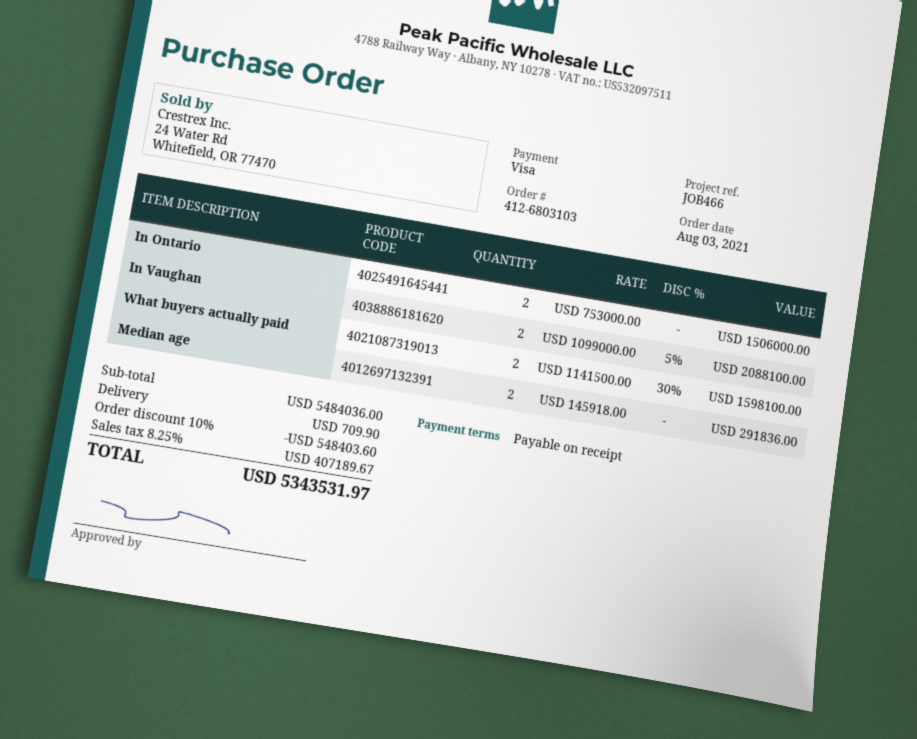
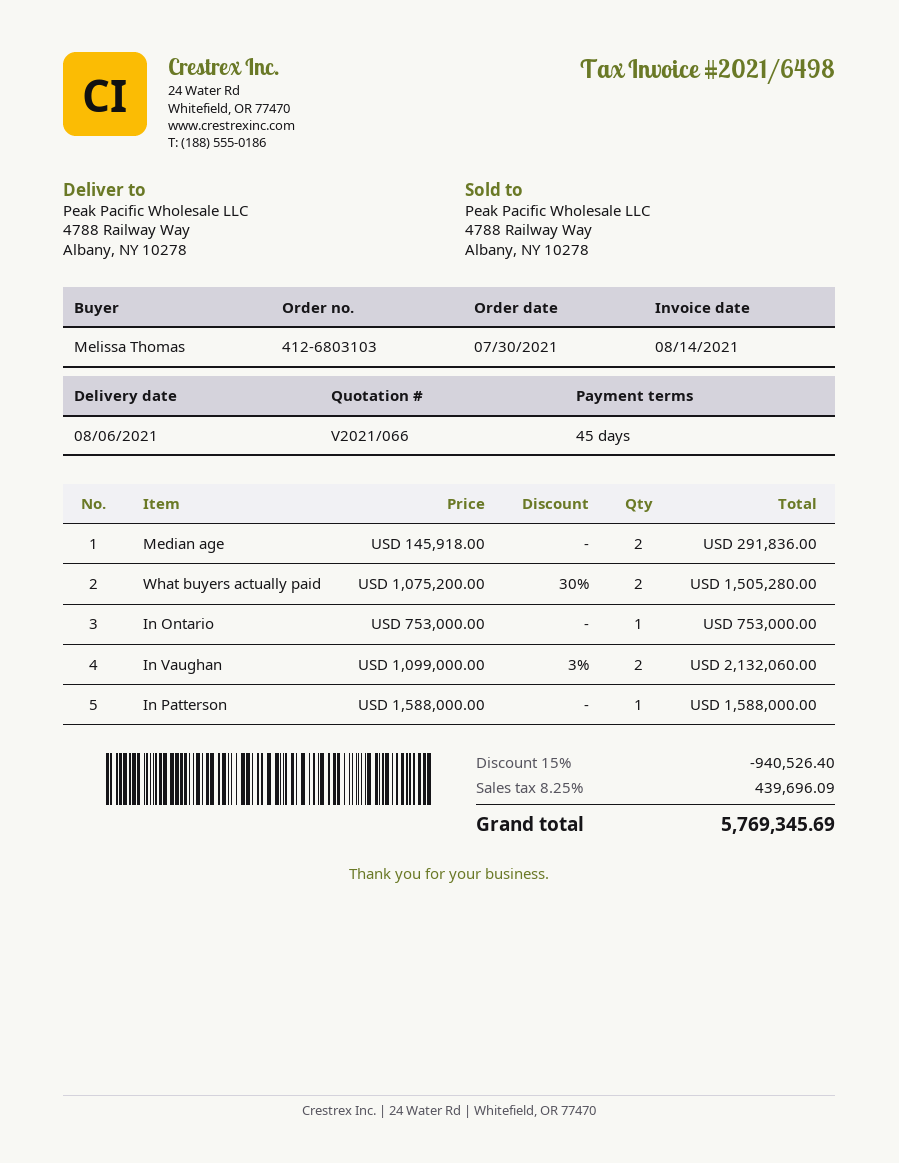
order date: 2021-08-03 -> 2021-07-30
payment terms: on receipt -> 45 days
In Ontario: 2 x 753000.00 = 1506000.00 -> 1 x 753000.00 = 753000.00
In Vaughan: 2 x 1099000.00 - 5% = 2088100.00 -> 2 x 1099000.00 - 3% = 2132060.00
What buyers actually paid: 2 x 1141500.00 - 30% = 1598100.00 -> 2 x 1075200.00 - 30% = 1505280.00
In Patterson: none -> 1 x 1588000.00 = 1588000.00
discount: 10% = 548403.60 -> 15% = 940526.40
shipping: 709.90 -> none
tax: 8.25% = 407189.67 -> 8.25% = 439696.09
total: 5343531.97 -> 5769345.69

